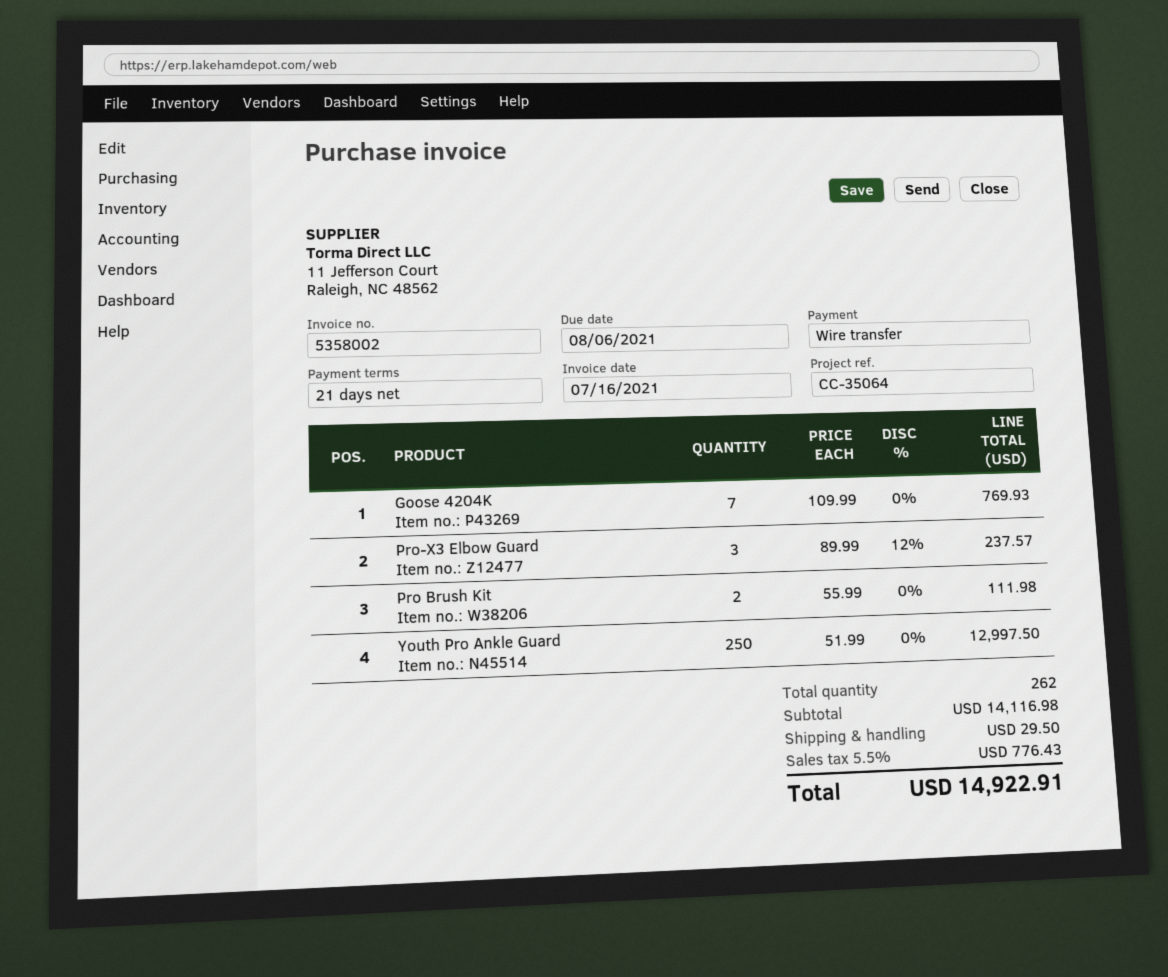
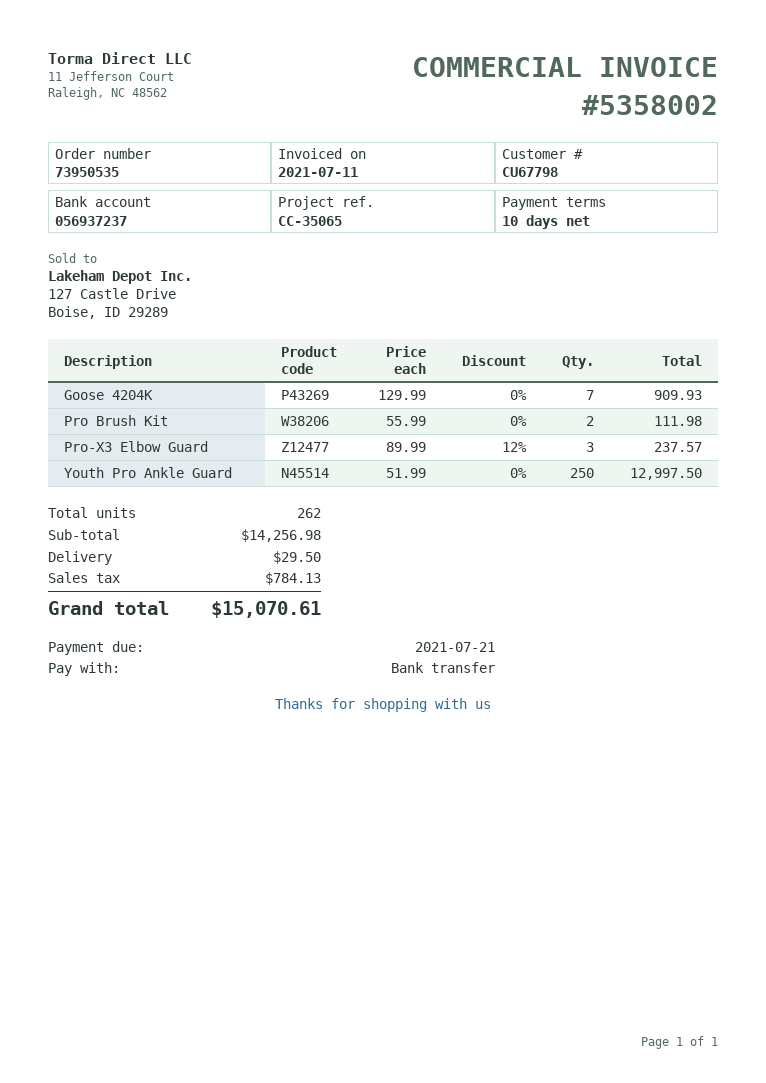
invoice date: 2021-07-16 -> 2021-07-11
payment terms: 21 days -> 10 days
due date: 2021-08-06 -> 2021-07-21
reference: CC-35064 -> CC-35065
Goose 4204K: 7 x 109.99 = 769.93 -> 7 x 129.99 = 909.93
subtotal: 14116.98 -> 14256.98
tax: 776.43 -> 784.13
total: 14922.91 -> 15070.61

